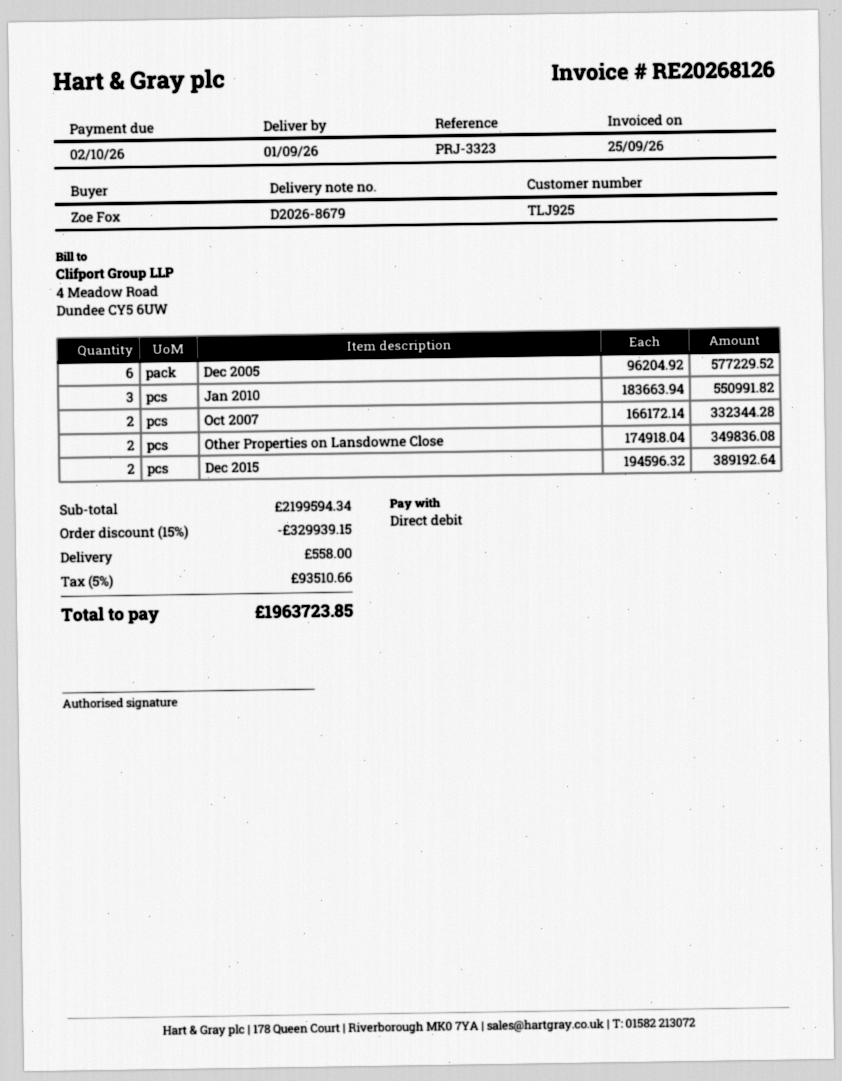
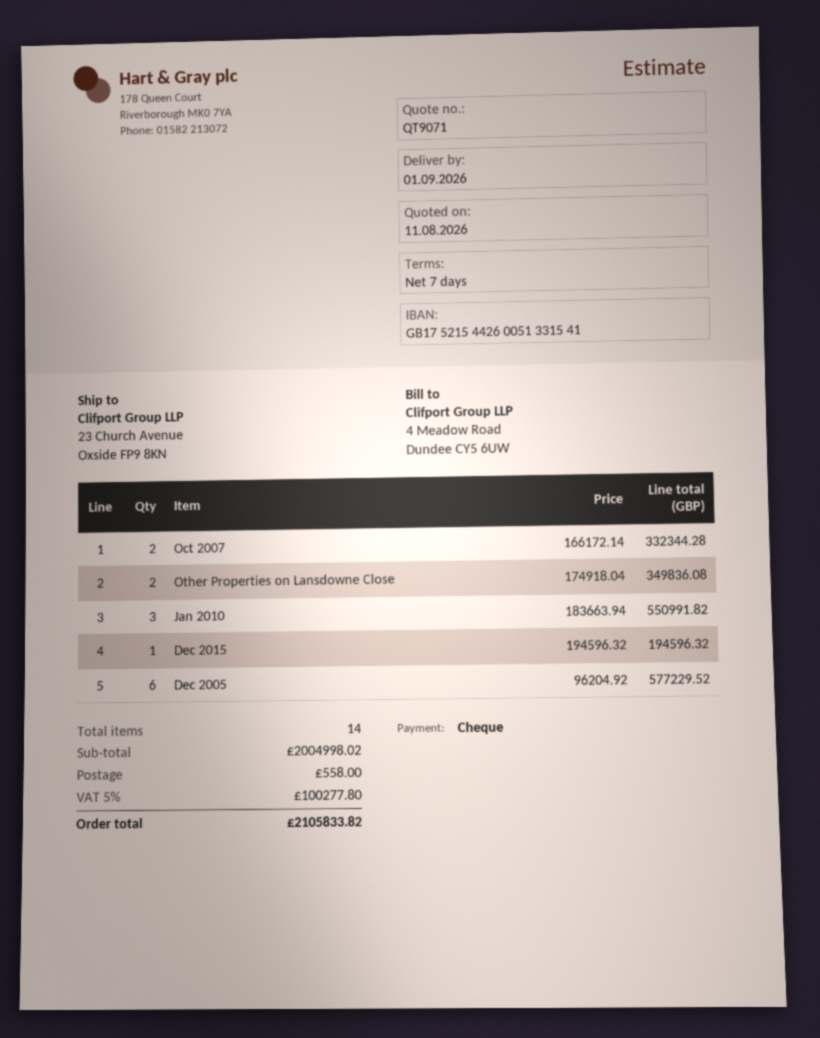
payment method: direct debit -> cheque
Dec 2015: 2 x 194596.32 = 389192.64 -> 1 x 194596.32 = 194596.32
subtotal: 2199594.34 -> 2004998.02
discount: 15% = 329939.15 -> none
tax: 5% = 93510.66 -> 5% = 100277.80
total: 1963723.85 -> 2105833.82

